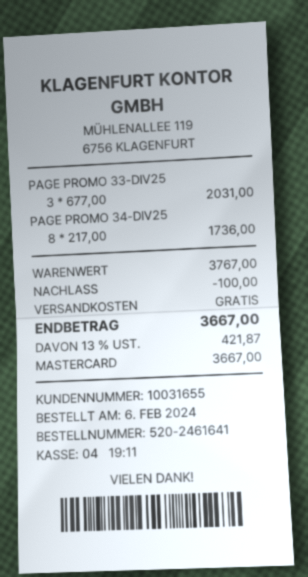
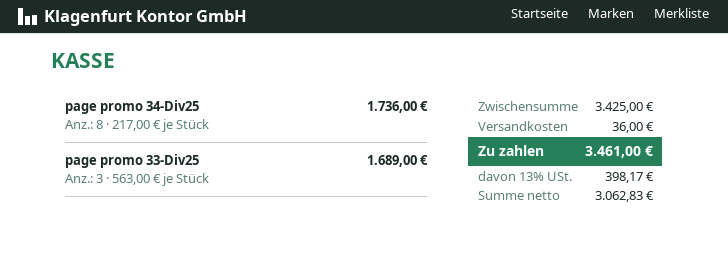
PAGE PROMO 33-DIV25: 3 x 677.00 = 2031.00 -> 3 x 563.00 = 1689.00
subtotal: 3767.00 -> 3425.00
discount: 100.00 -> none
shipping: 0.00 -> 36.00
tax: 13% = 421.87 -> 13% = 398.17
total: 3667.00 -> 3461.00

